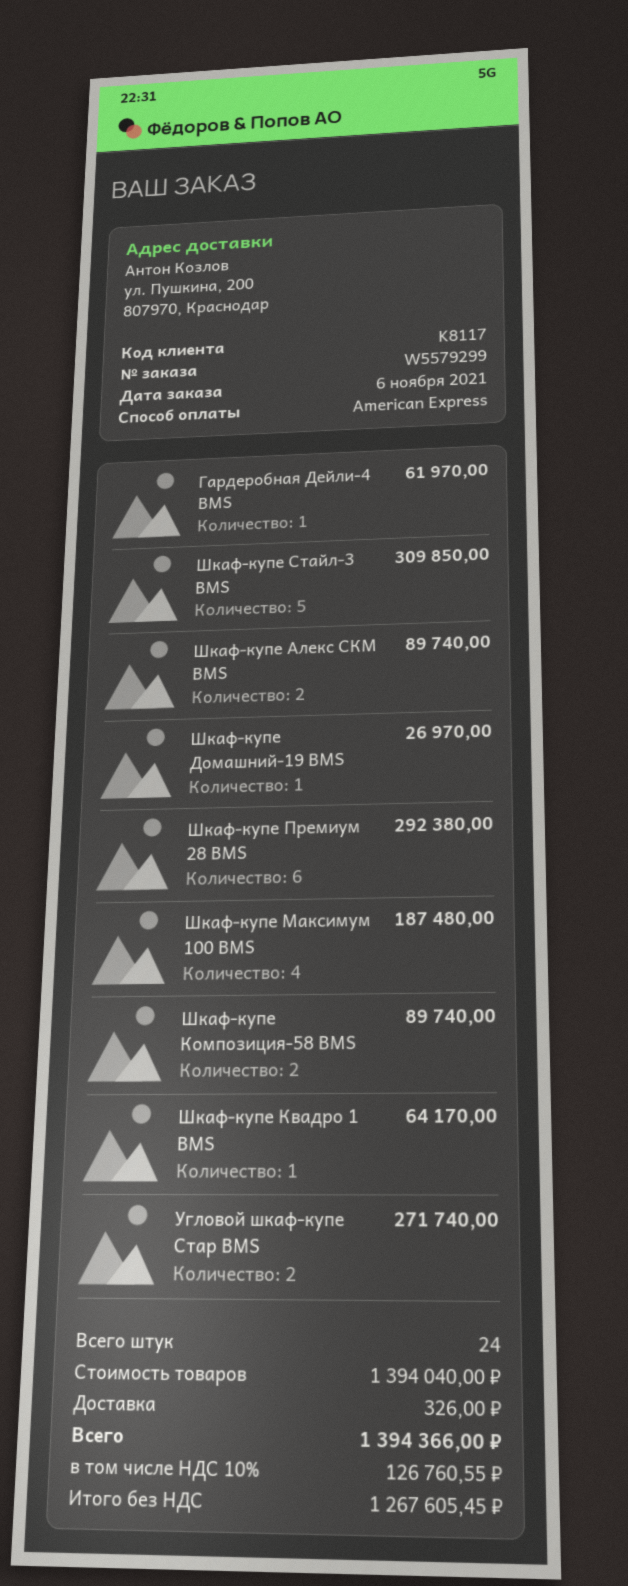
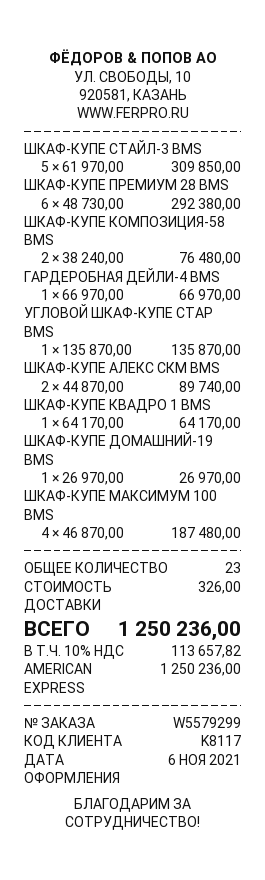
Гардеробная Дейли-4 BMS: 1 for 61970.00 -> 1 for 66970.00
Шкаф-купе Композиция-58 BMS: 2 for 89740.00 -> 2 for 76480.00
Угловой шкаф-купе Стар BMS: 2 for 271740.00 -> 1 for 135870.00
total quantity: 24 -> 23
tax: 10% = 126760.55 -> 10% = 113657.82
total: 1394366.00 -> 1250236.00

